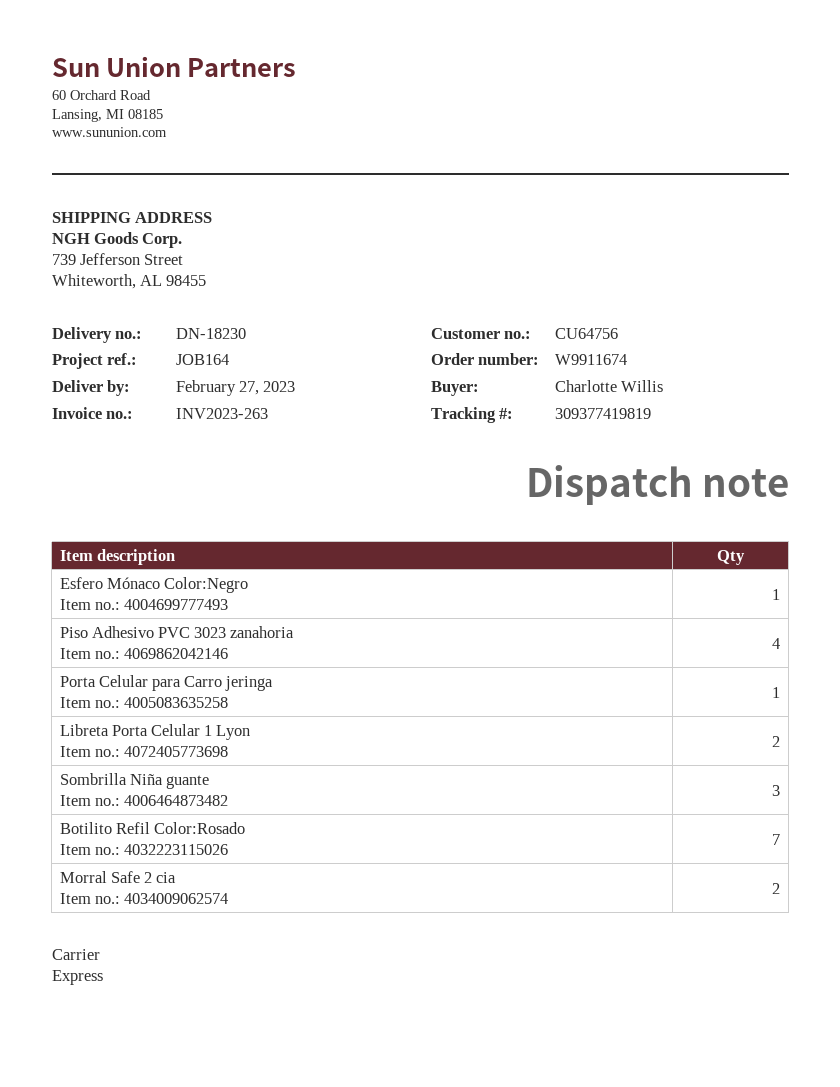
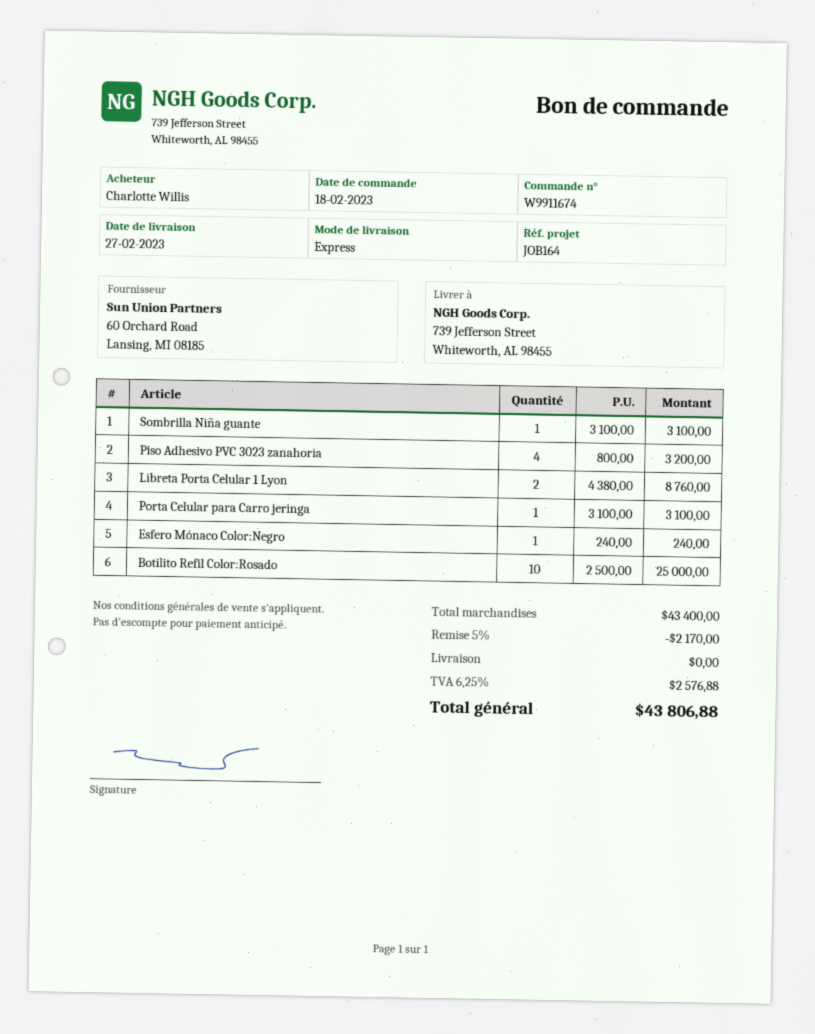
Sombrilla Niña guante: 3 -> 1
Botilito Refil Color:Rosado: 7 -> 10
Morral Safe 2 cia: 2 -> none

